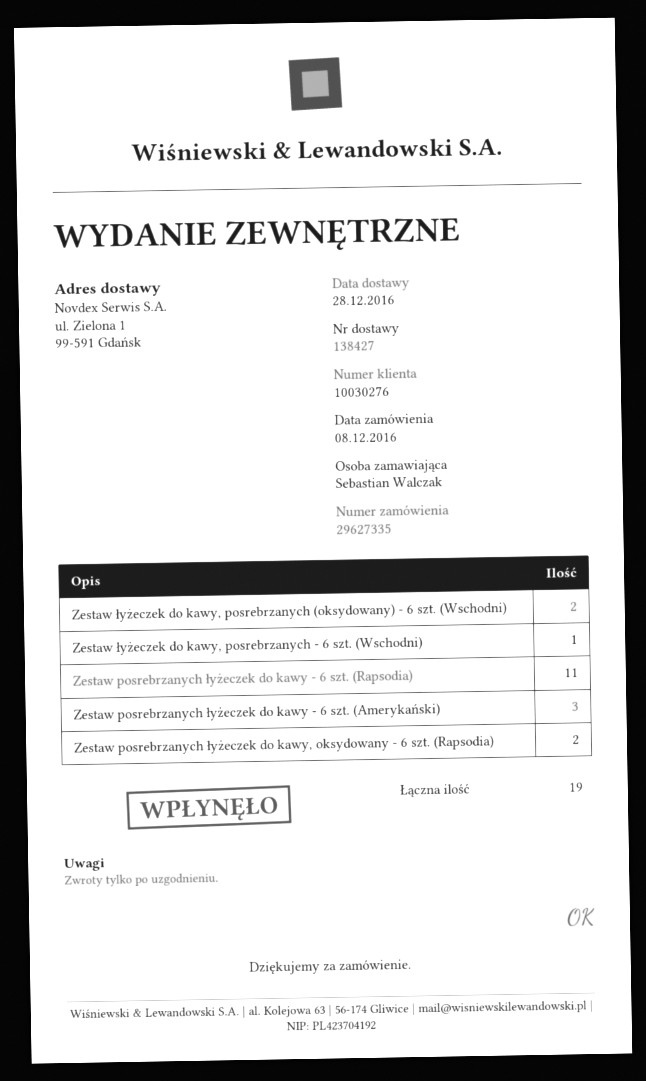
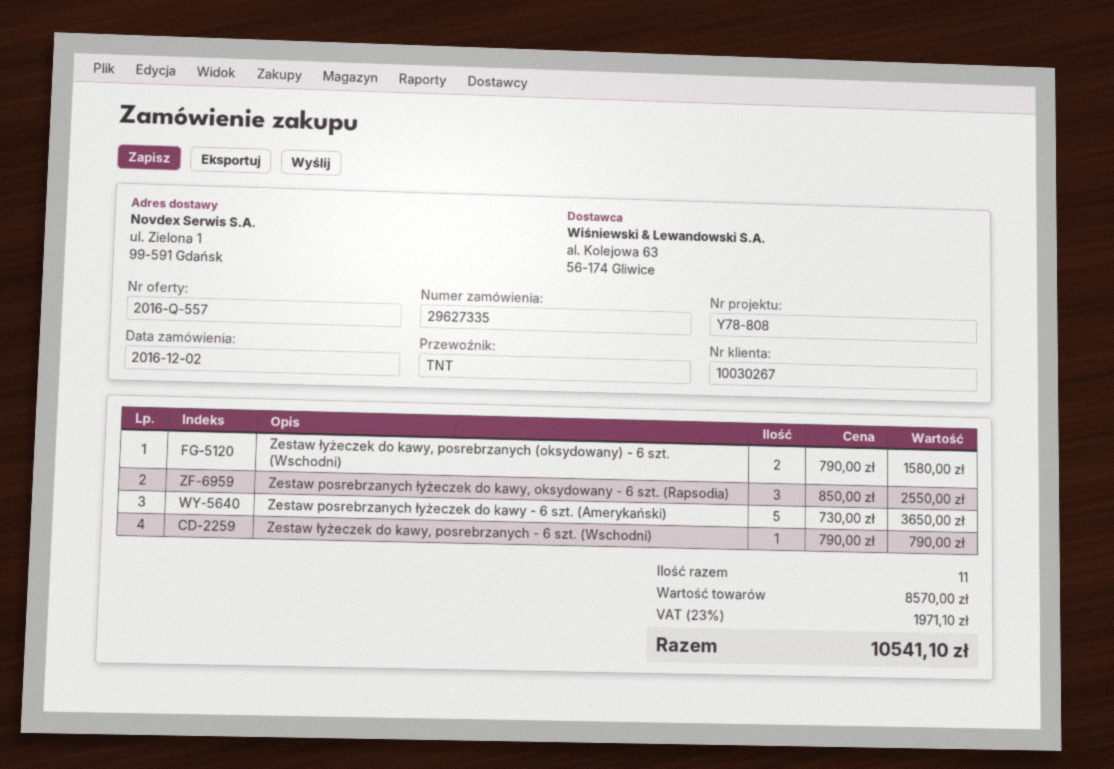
order date: 2016-12-08 -> 2016-12-02
customer number: 10030276 -> 10030267
Zestaw posrebrzanych łyżeczek do kawy - 6 szt. (Rapsodia): 11 -> none
Zestaw posrebrzanych łyżeczek do kawy - 6 szt. (Amerykański): 3 -> 5
Zestaw posrebrzanych łyżeczek do kawy, oksydowany - 6 szt. (Rapsodia): 2 -> 3
total quantity: 19 -> 11

